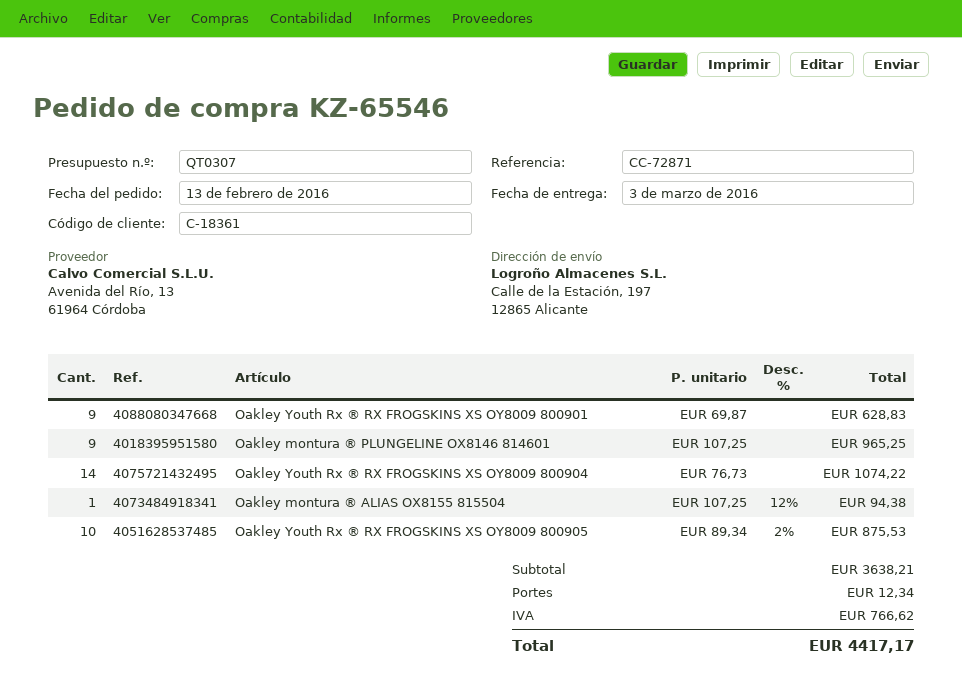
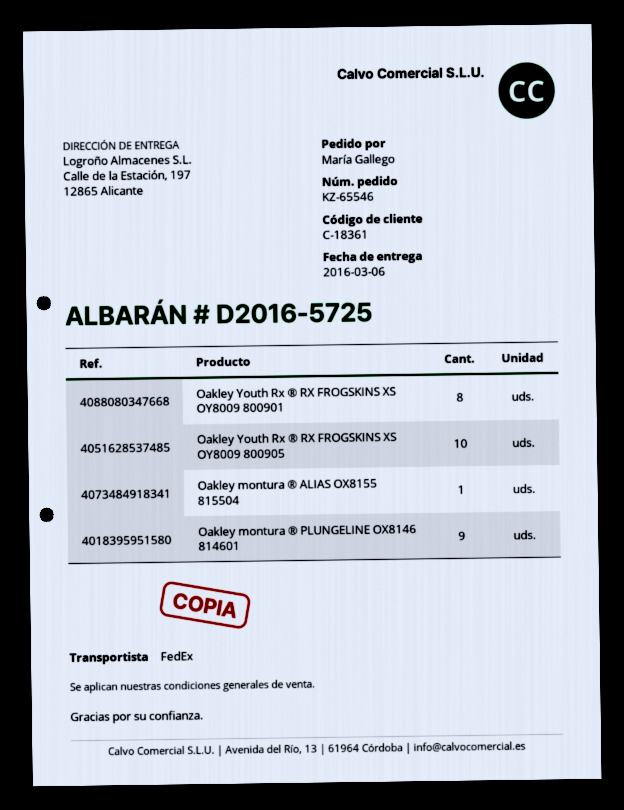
delivery date: 2016-03-03 -> 2016-03-06
Oakley Youth Rx ® RX FROGSKINS XS OY8009 800901: 9 -> 8
Oakley Youth Rx ® RX FROGSKINS XS OY8009 800904: 14 -> none

